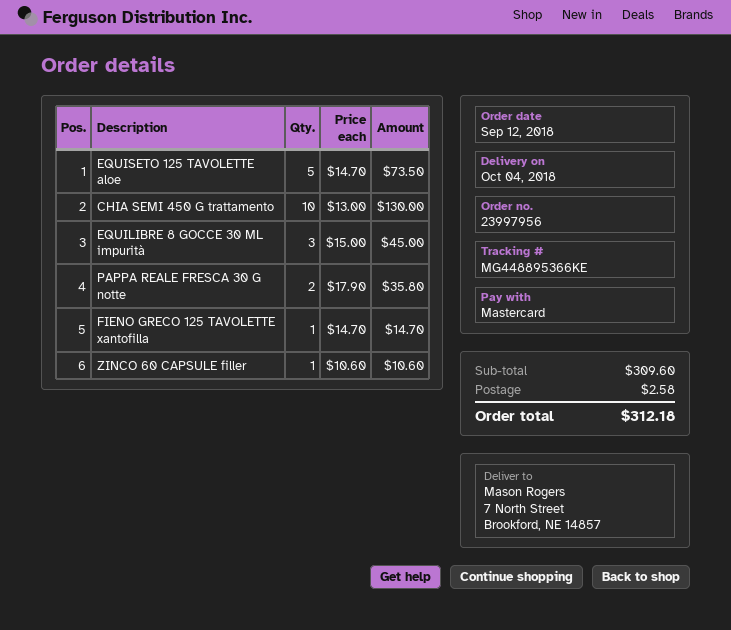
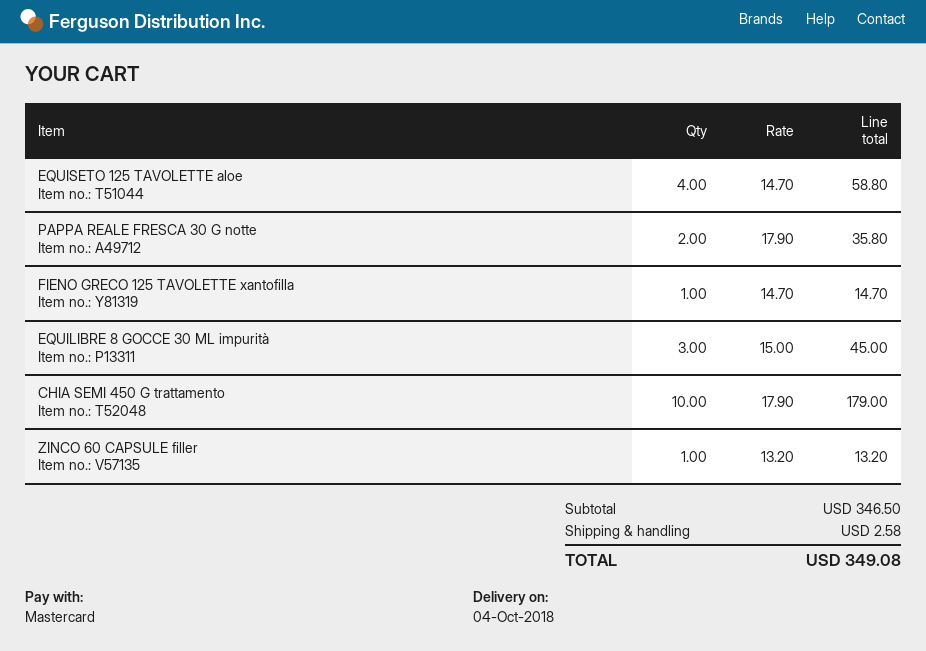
EQUISETO 125 TAVOLETTE aloe: 5 x 14.70 = 73.50 -> 4 x 14.70 = 58.80
CHIA SEMI 450 G trattamento: 10 x 13.00 = 130.00 -> 10 x 17.90 = 179.00
ZINCO 60 CAPSULE filler: 1 x 10.60 = 10.60 -> 1 x 13.20 = 13.20
subtotal: 309.60 -> 346.50
total: 312.18 -> 349.08

